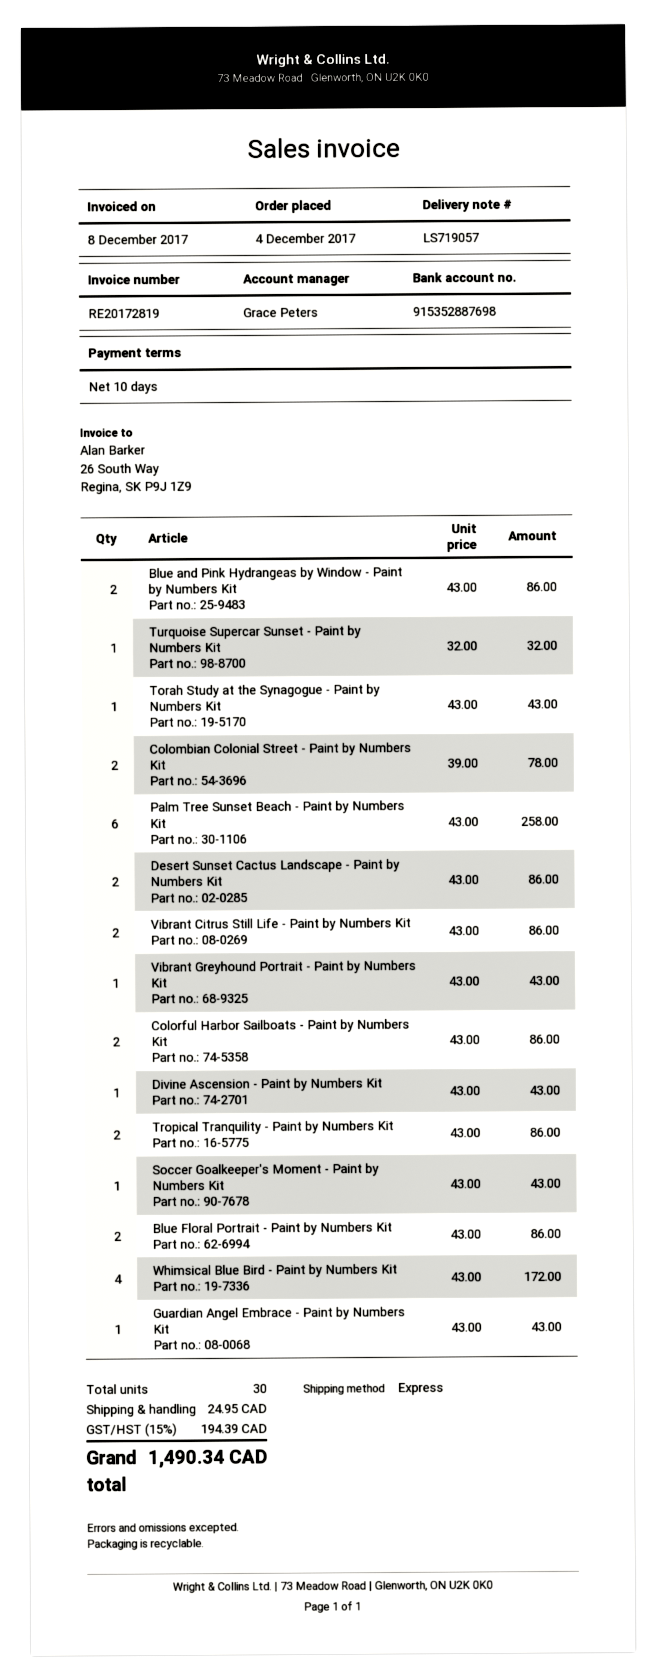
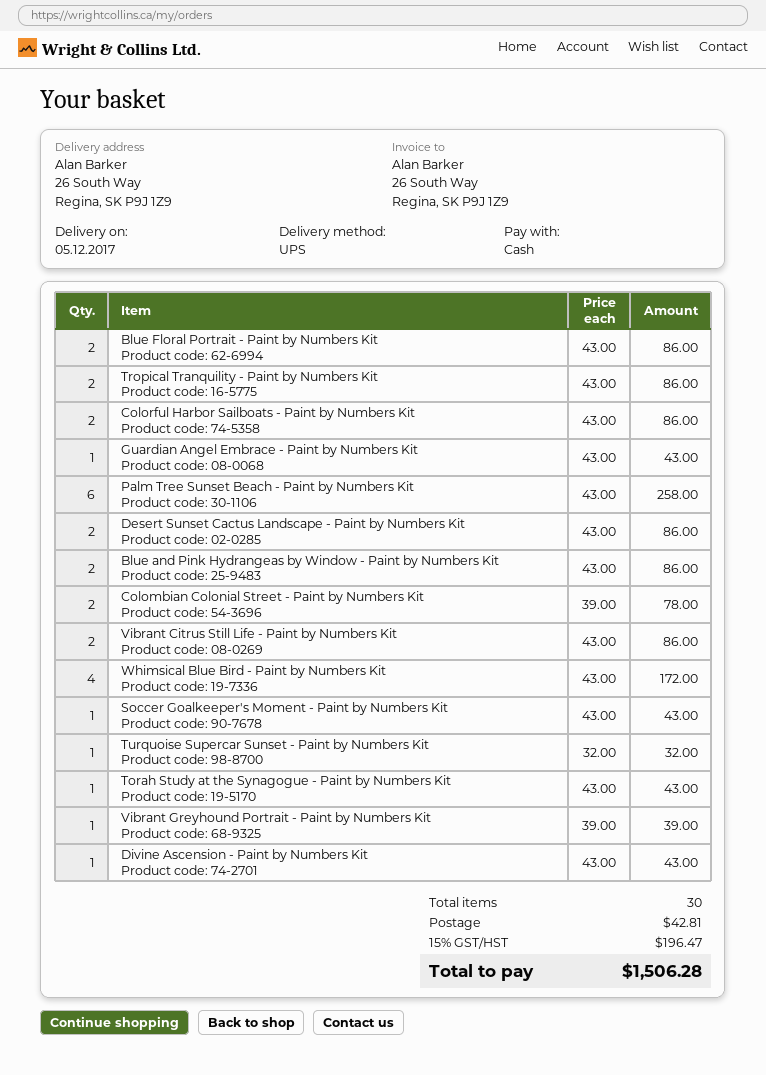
shipping method: express -> UPS
Vibrant Greyhound Portrait - Paint by Numbers Kit: 1 x 43.00 = 43.00 -> 1 x 39.00 = 39.00
shipping: 24.95 -> 42.81
tax: 15% = 194.39 -> 15% = 196.47
total: 1490.34 -> 1506.28

